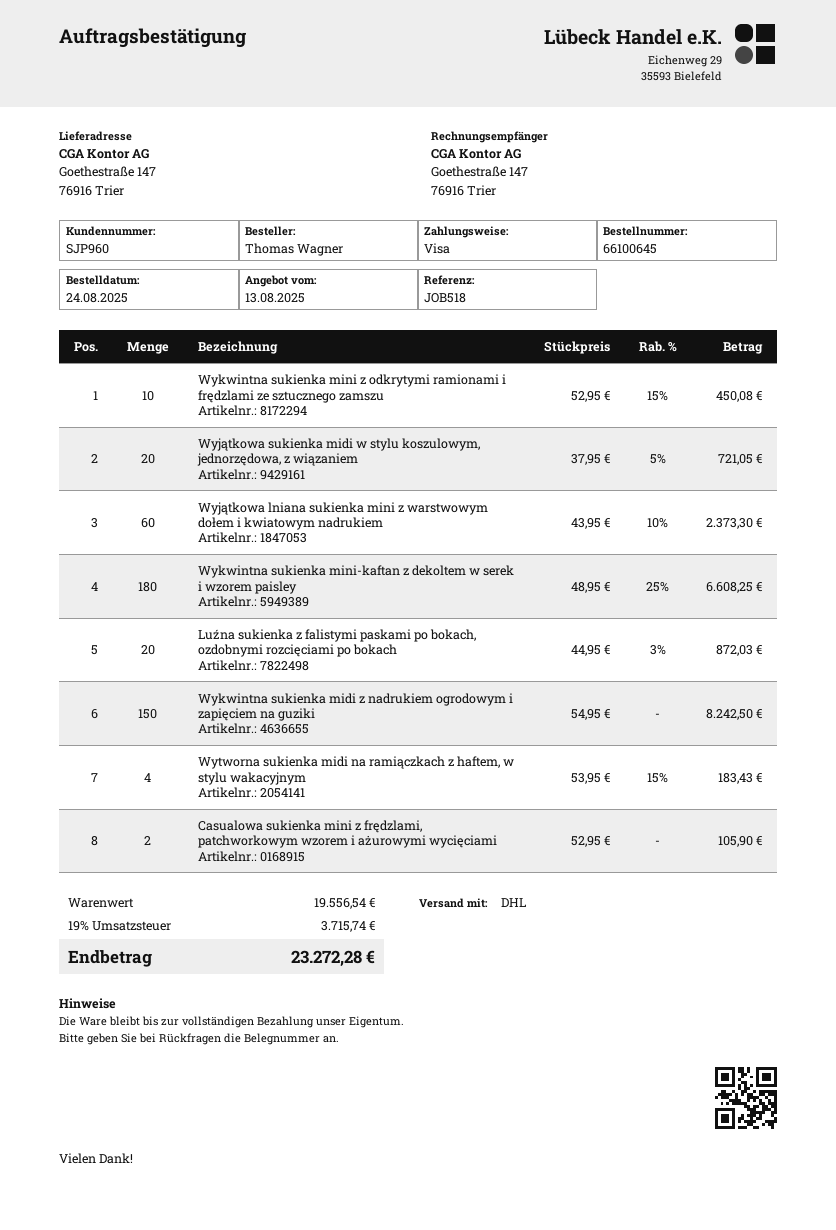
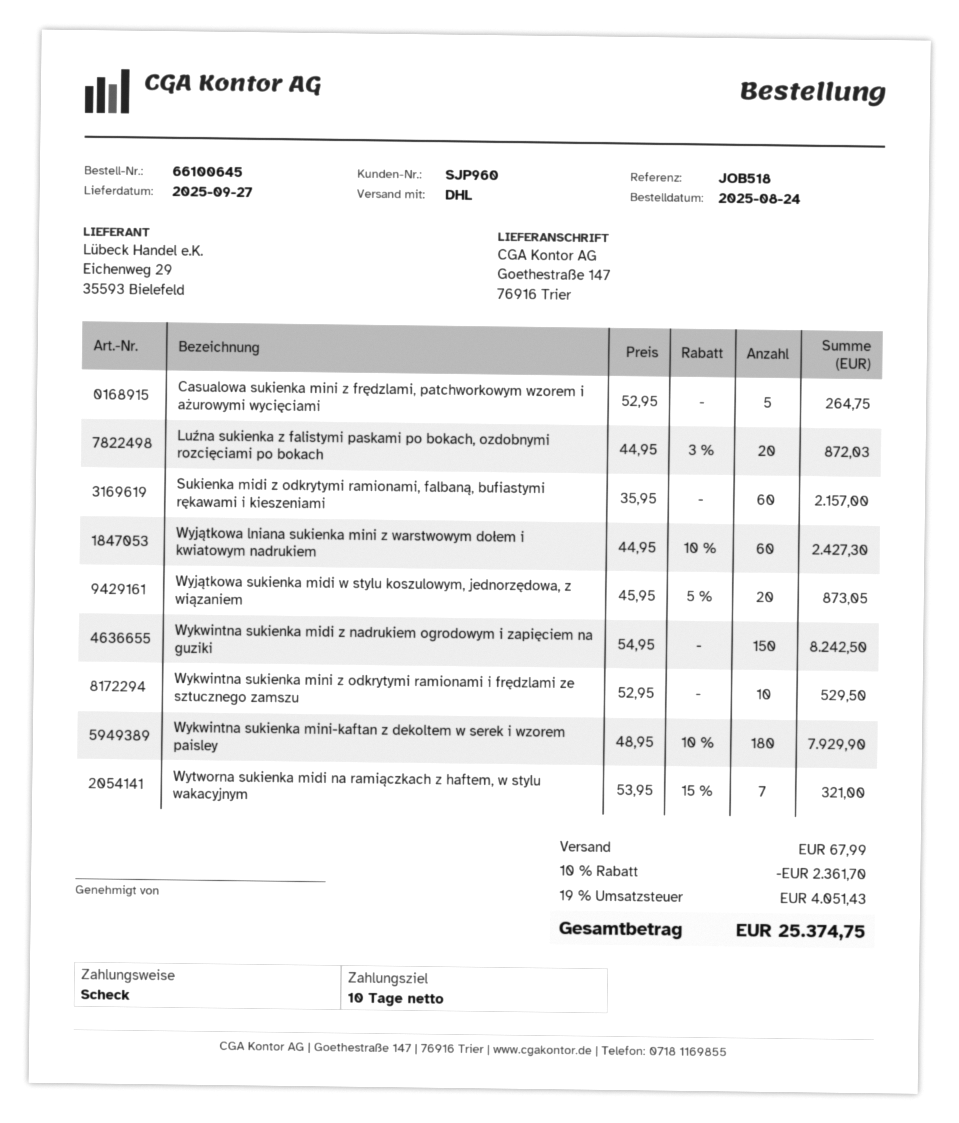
payment method: Visa -> cheque
Wykwintna sukienka mini z odkrytymi ramionami i frędzlami ze sztucznego zamszu: 10 x 52.95 - 15% = 450.08 -> 10 x 52.95 = 529.50
Wyjątkowa sukienka midi w stylu koszulowym, jednorzędowa, z wiązaniem: 20 x 37.95 - 5% = 721.05 -> 20 x 45.95 - 5% = 873.05
Wyjątkowa lniana sukienka mini z warstwowym dołem i kwiatowym nadrukiem: 60 x 43.95 - 10% = 2373.30 -> 60 x 44.95 - 10% = 2427.30
Wykwintna sukienka mini-kaftan z dekoltem w serek i wzorem paisley: 180 x 48.95 - 25% = 6608.25 -> 180 x 48.95 - 10% = 7929.90
Wytworna sukienka midi na ramiączkach z haftem, w stylu wakacyjnym: 4 x 53.95 - 15% = 183.43 -> 7 x 53.95 - 15% = 321.00
Casualowa sukienka mini z frędzlami, patchworkowym wzorem i ażurowymi wycięciami: 2 x 52.95 = 105.90 -> 5 x 52.95 = 264.75
Sukienka midi z odkrytymi ramionami, falbaną, bufiastymi rękawami i kieszeniami: none -> 60 x 35.95 = 2157.00
discount: none -> 10% = 2361.70
shipping: none -> 67.99
tax: 19% = 3715.74 -> 19% = 4051.43
total: 23272.28 -> 25374.75

